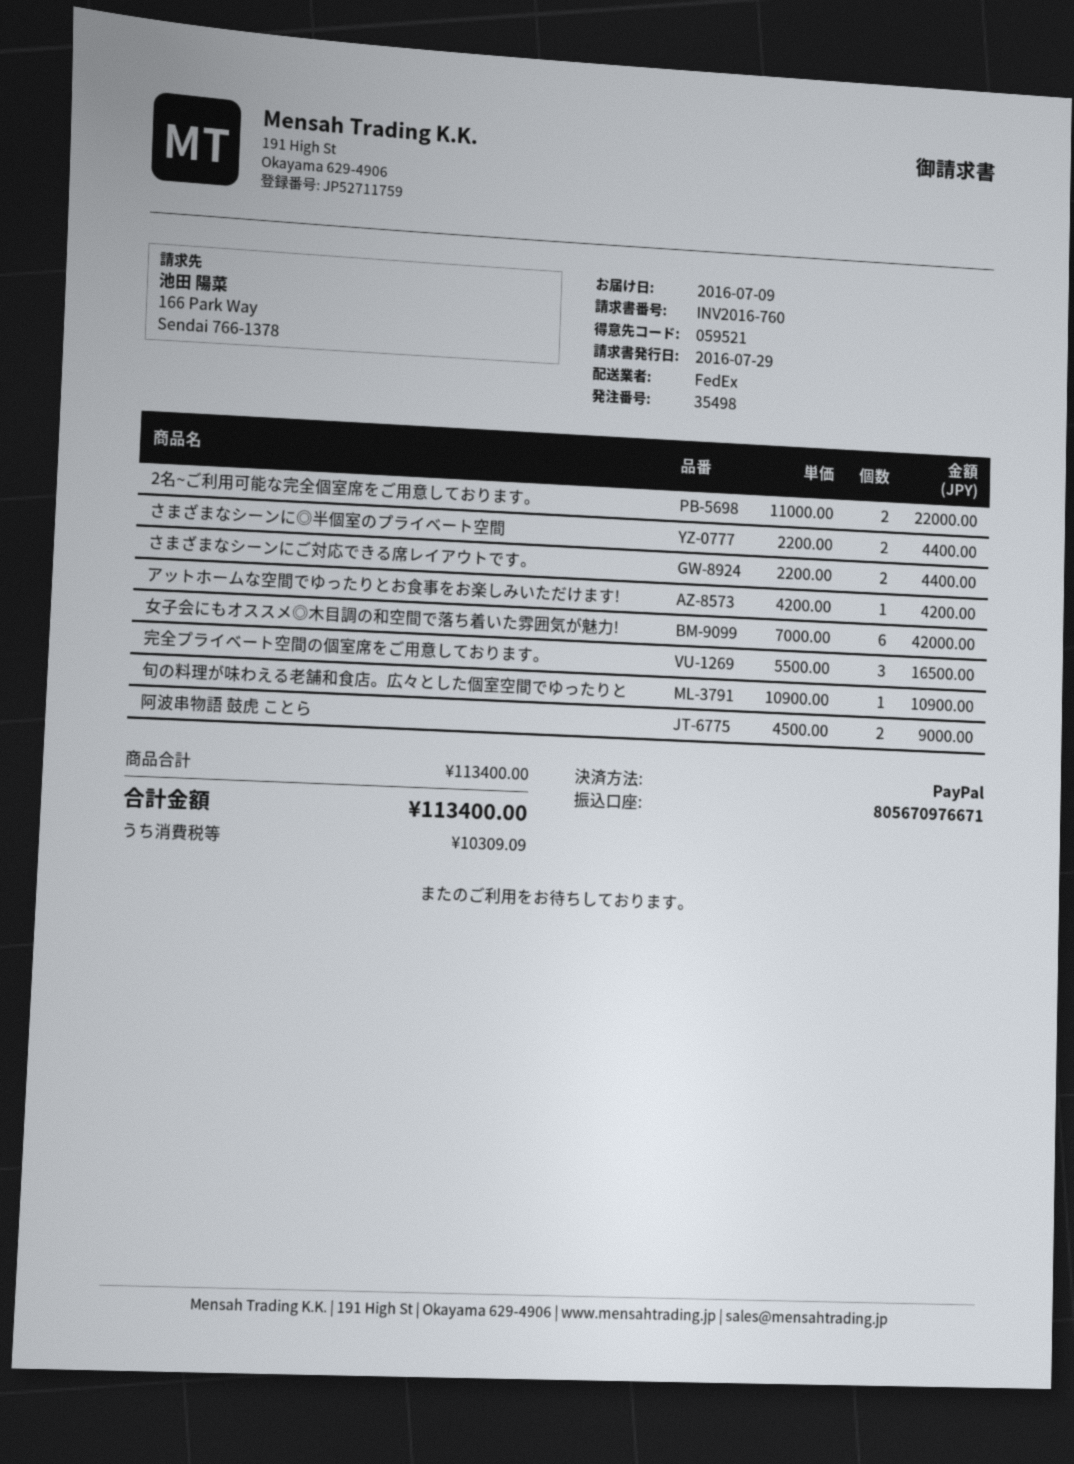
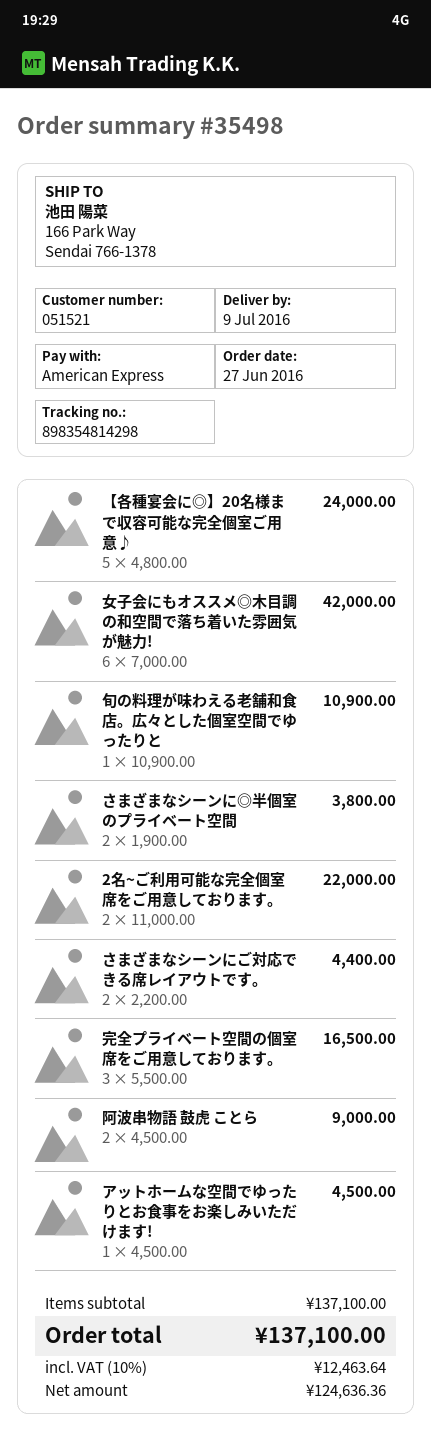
customer number: 059521 -> 051521
payment method: PayPal -> American Express
さまざまなシーンに◎半個室のプライベート空間: 2 x 2200.00 = 4400.00 -> 2 x 1900.00 = 3800.00
アットホームな空間でゆったりとお食事をお楽しみいただけます!: 1 x 4200.00 = 4200.00 -> 1 x 4500.00 = 4500.00
【各種宴会に◎】20名様まで収容可能な完全個室ご用意♪: none -> 5 x 4800.00 = 24000.00
subtotal: 113400.00 -> 137100.00
tax: 10309.09 -> 12463.64
total: 113400.00 -> 137100.00

